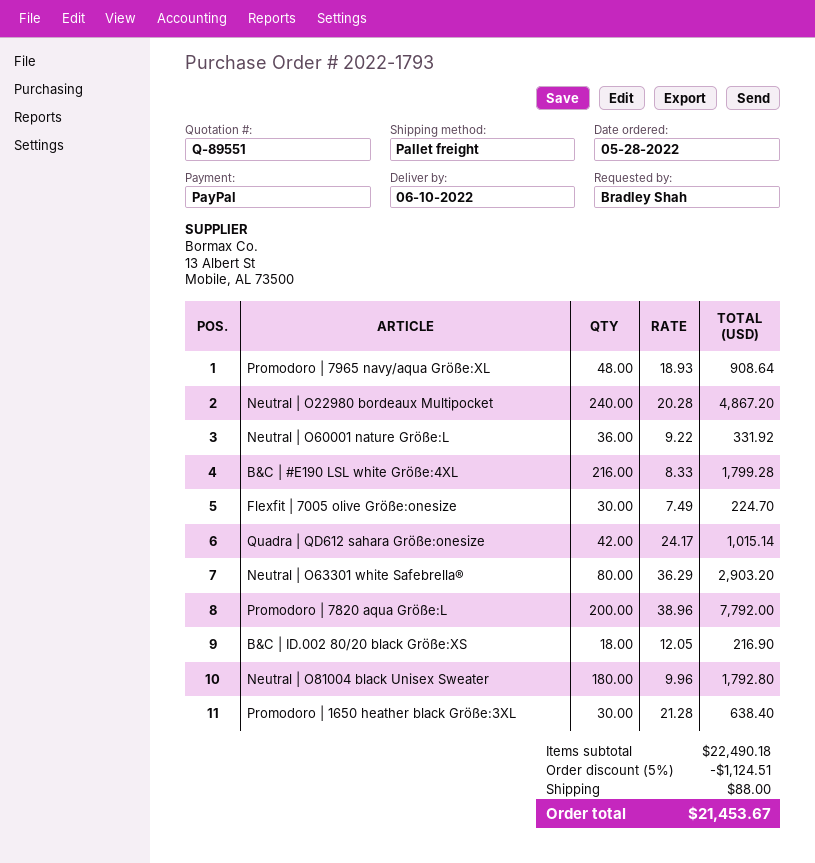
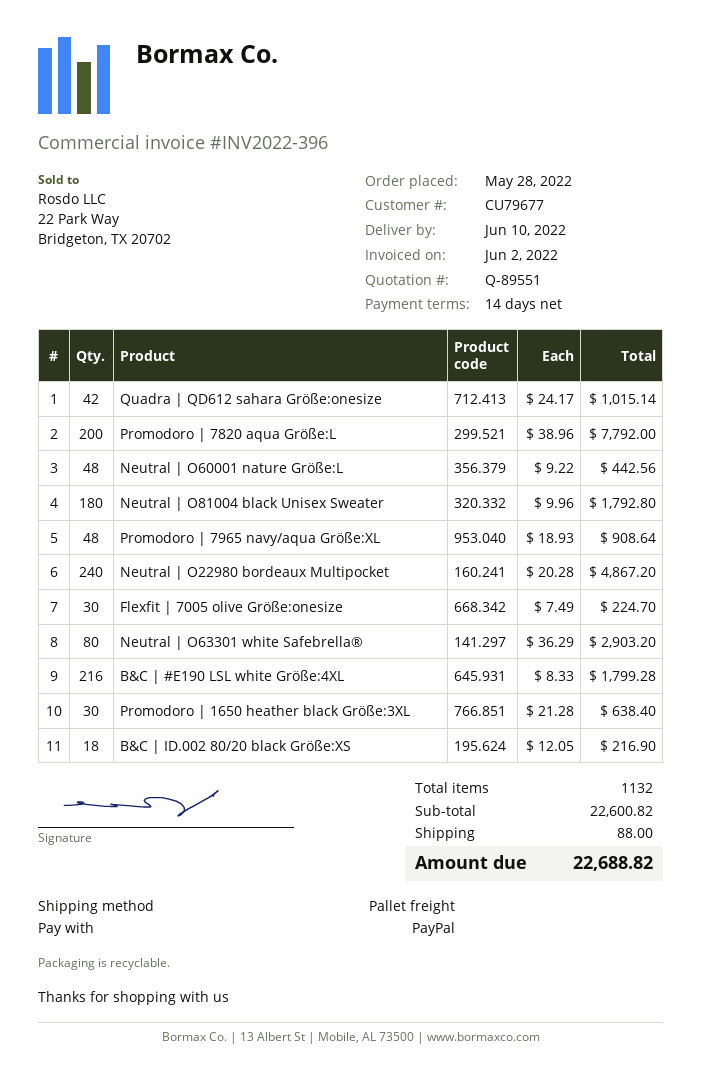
Neutral | O60001 nature Größe:L: 36 x 9.22 = 331.92 -> 48 x 9.22 = 442.56
subtotal: 22490.18 -> 22600.82
discount: 5% = 1124.51 -> none
total: 21453.67 -> 22688.82

